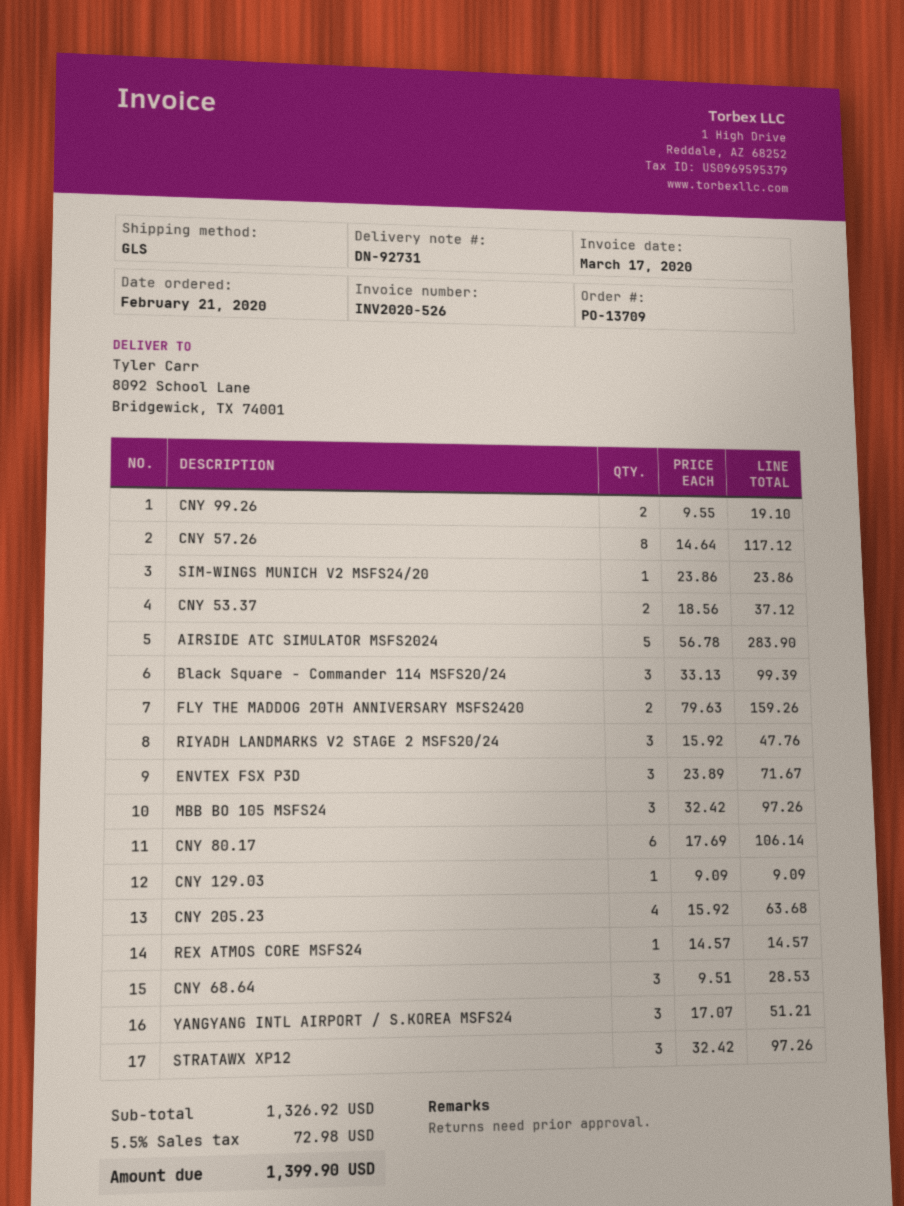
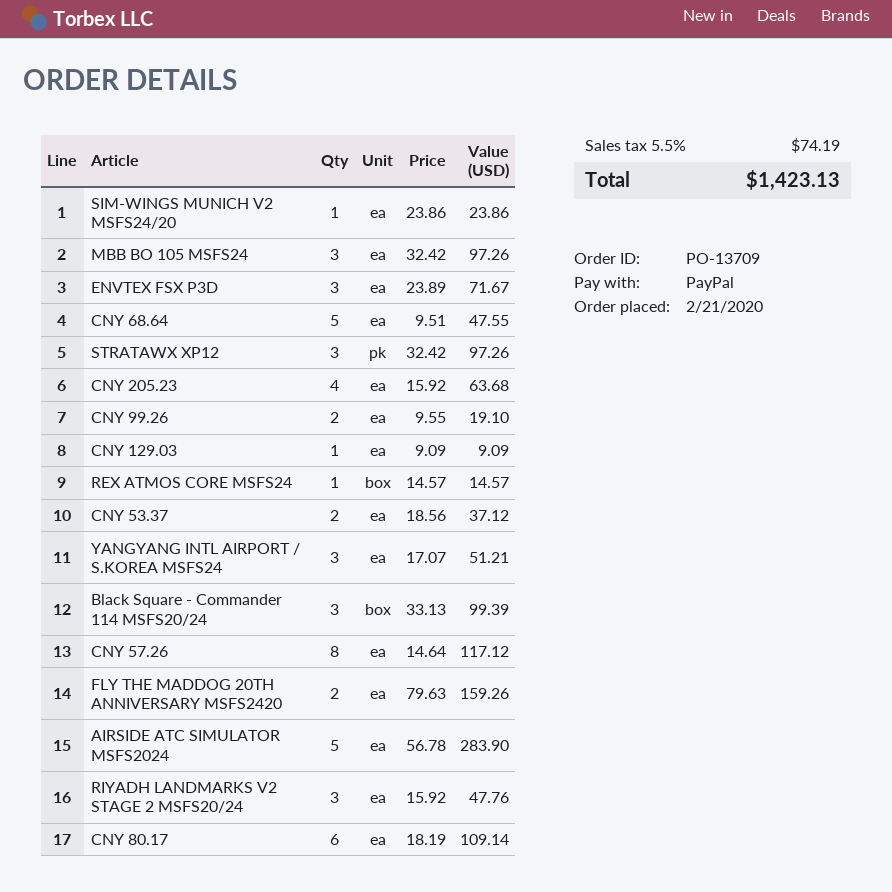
CNY 80.17: 6 x 17.69 = 106.14 -> 6 x 18.19 = 109.14
CNY 68.64: 3 x 9.51 = 28.53 -> 5 x 9.51 = 47.55
tax: 5.5% = 72.98 -> 5.5% = 74.19
total: 1399.90 -> 1423.13

